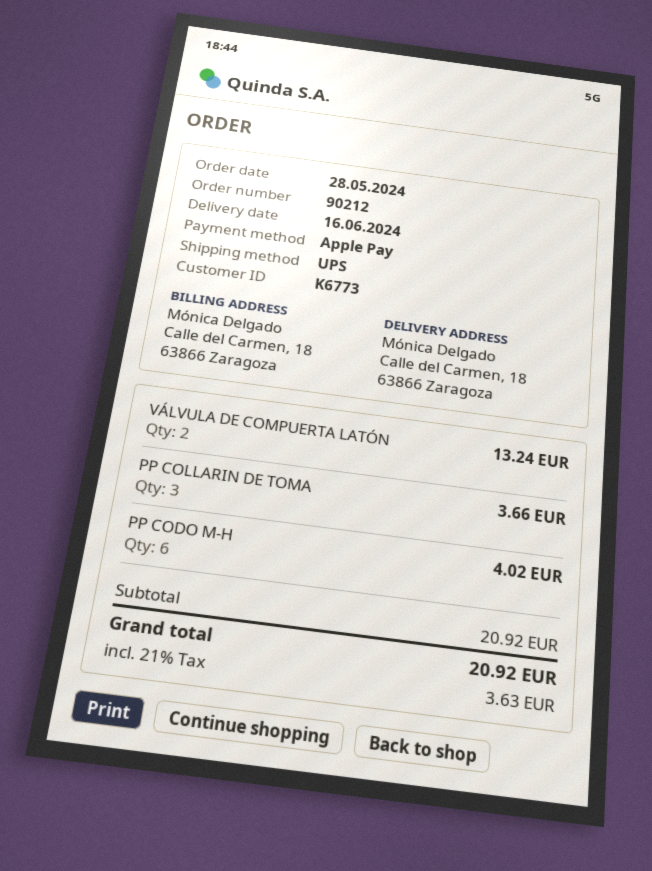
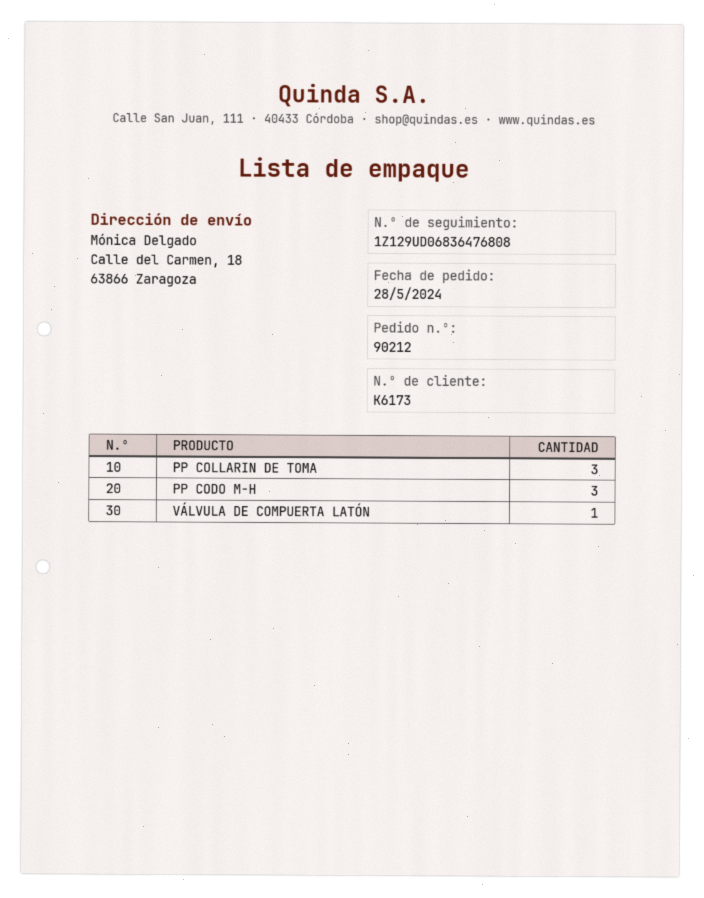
customer number: K6773 -> K6173
VÁLVULA DE COMPUERTA LATÓN: 2 -> 1
PP CODO M-H: 6 -> 3

